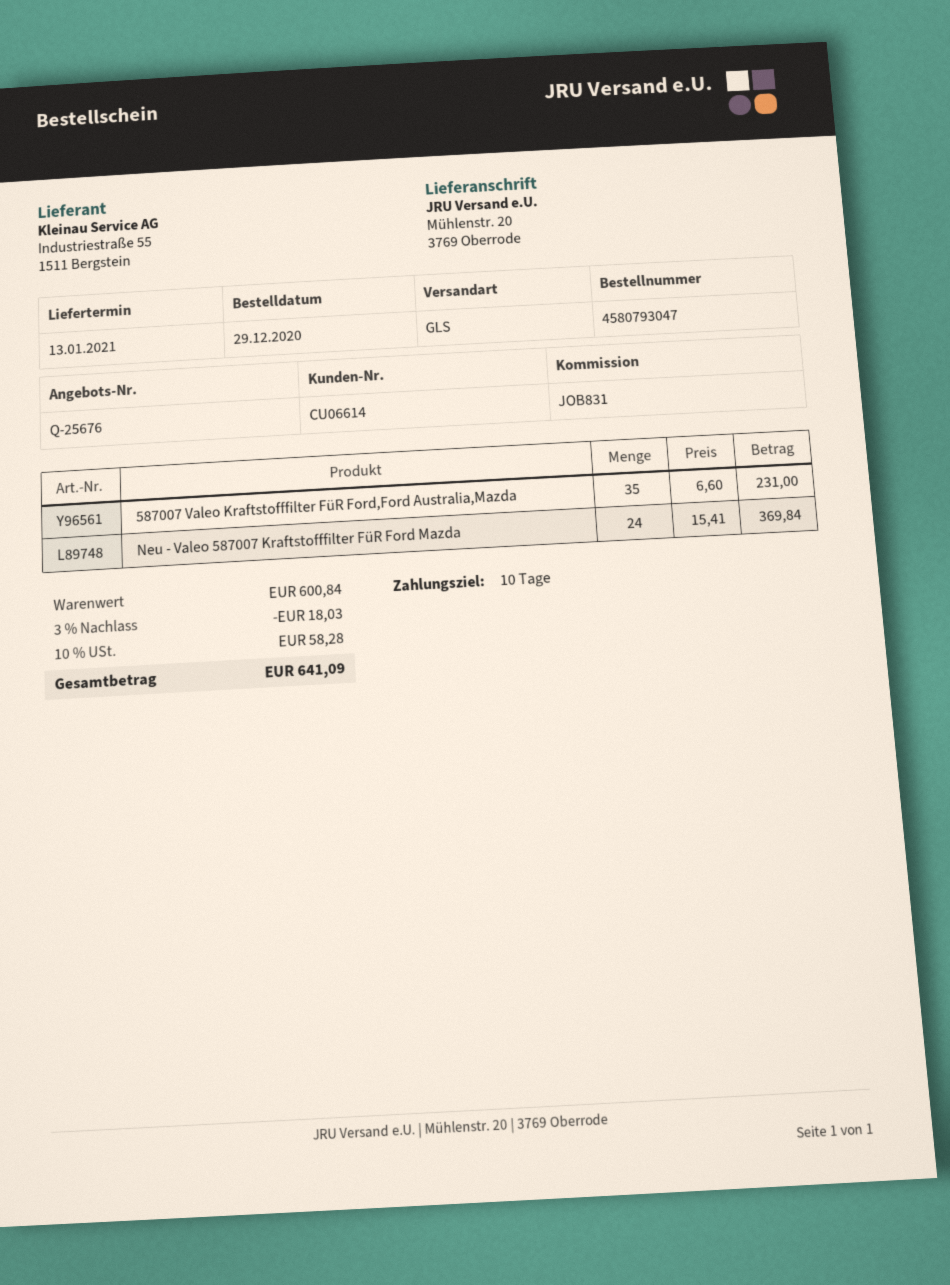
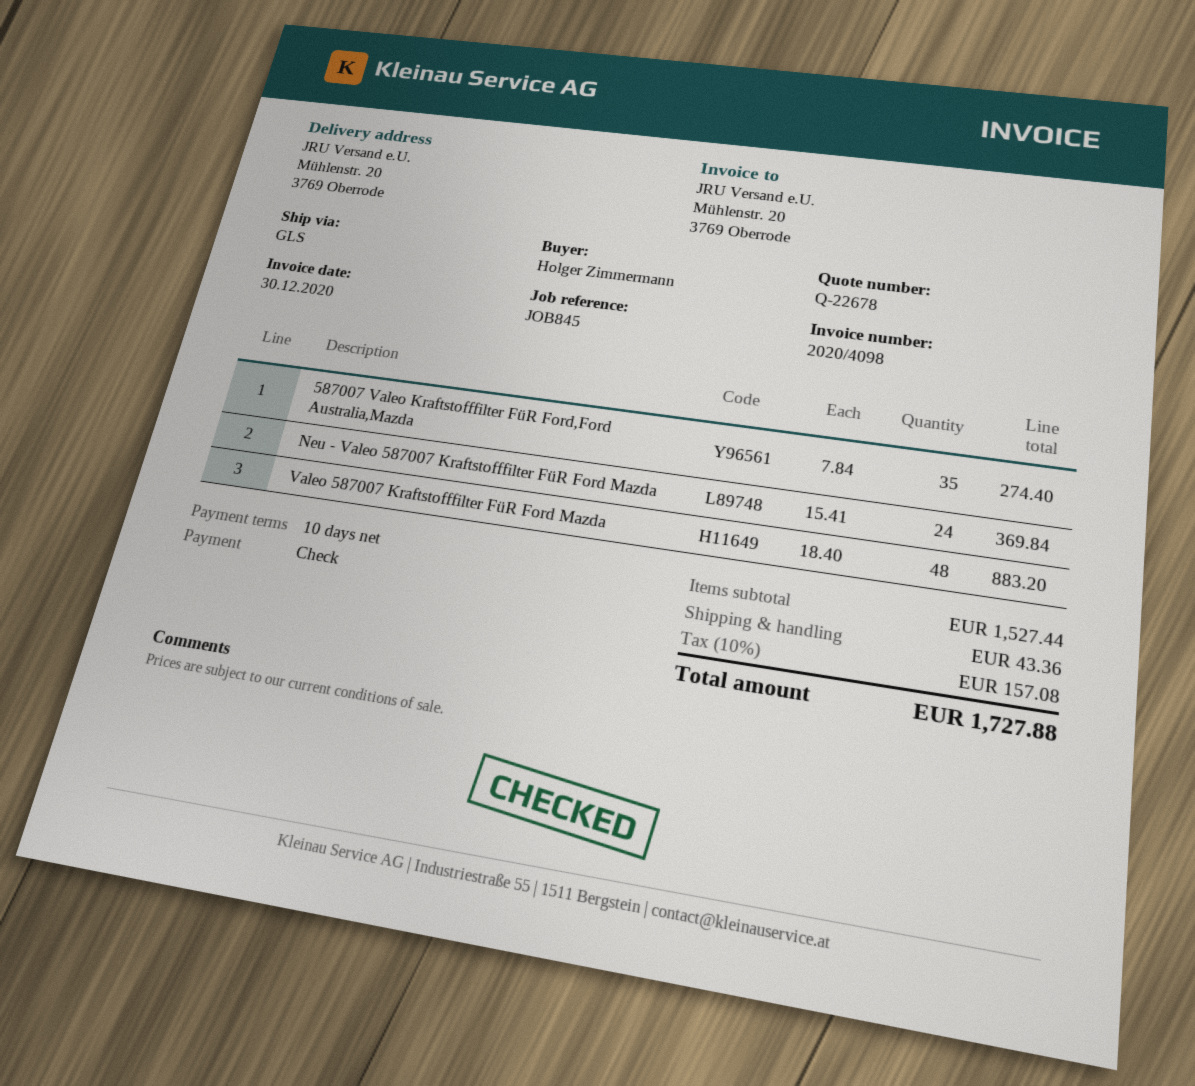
quote number: Q-25676 -> Q-22678
reference: JOB831 -> JOB845
587007 Valeo Kraftstofffilter FüR Ford,Ford Australia,Mazda: 35 x 6.60 = 231.00 -> 35 x 7.84 = 274.40
Valeo 587007 Kraftstofffilter FüR Ford Mazda: none -> 48 x 18.40 = 883.20
subtotal: 600.84 -> 1527.44
discount: 3% = 18.03 -> none
shipping: none -> 43.36
tax: 10% = 58.28 -> 10% = 157.08
total: 641.09 -> 1727.88

